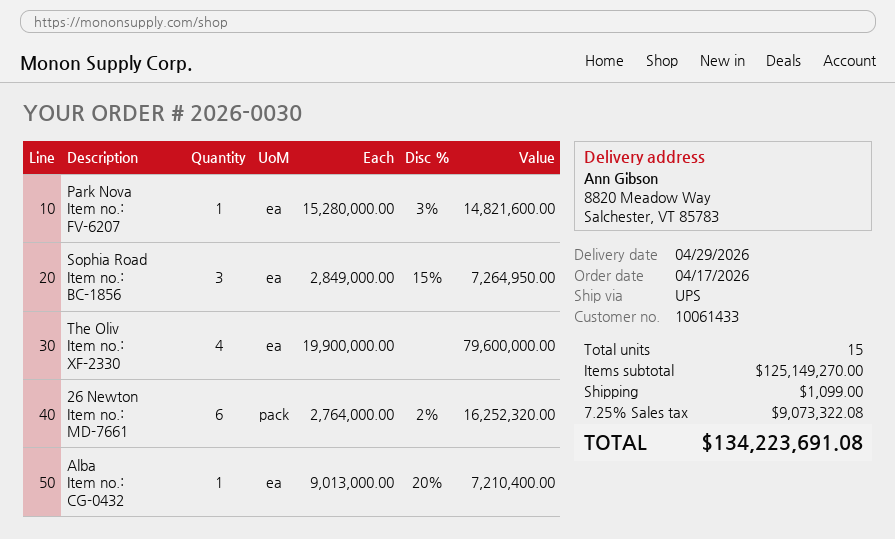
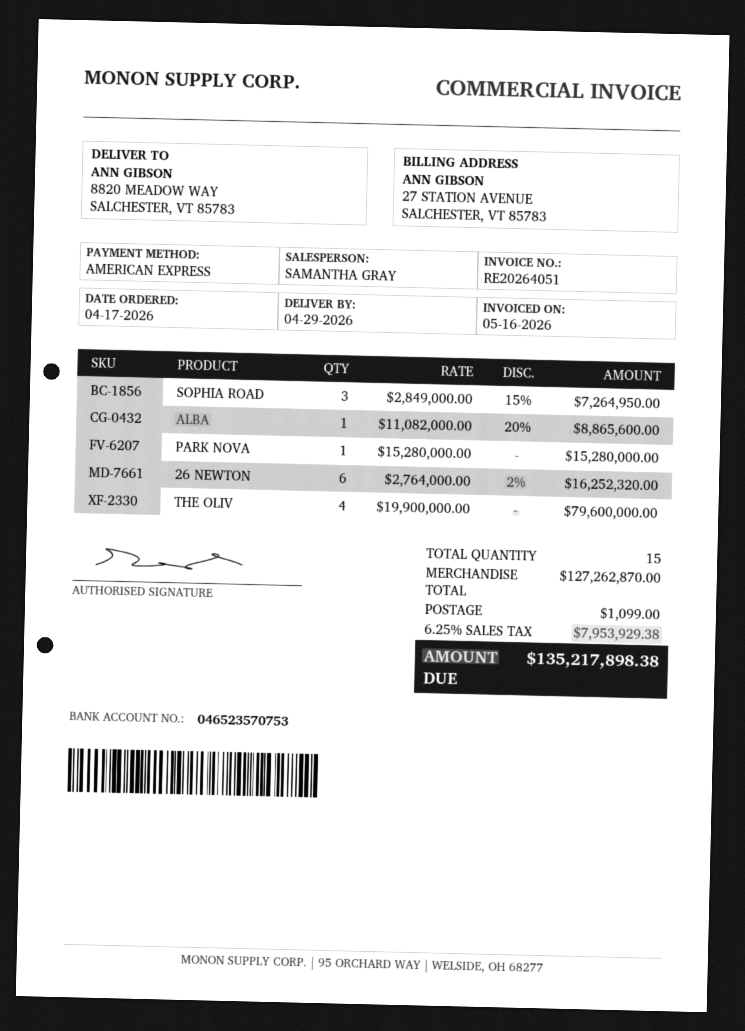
Park Nova: 1 x 15280000.00 - 3% = 14821600.00 -> 1 x 15280000.00 = 15280000.00
Alba: 1 x 9013000.00 - 20% = 7210400.00 -> 1 x 11082000.00 - 20% = 8865600.00
subtotal: 125149270.00 -> 127262870.00
tax: 7.25% = 9073322.08 -> 6.25% = 7953929.38
total: 134223691.08 -> 135217898.38

